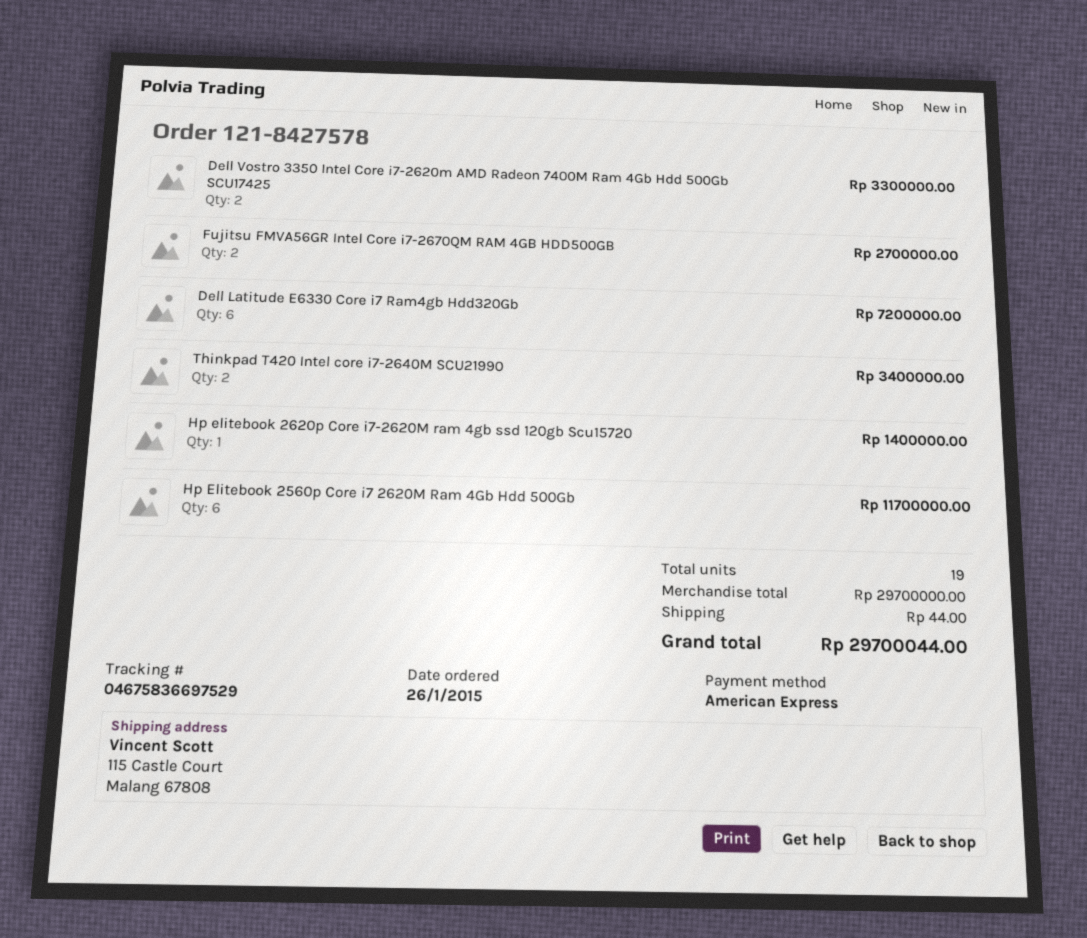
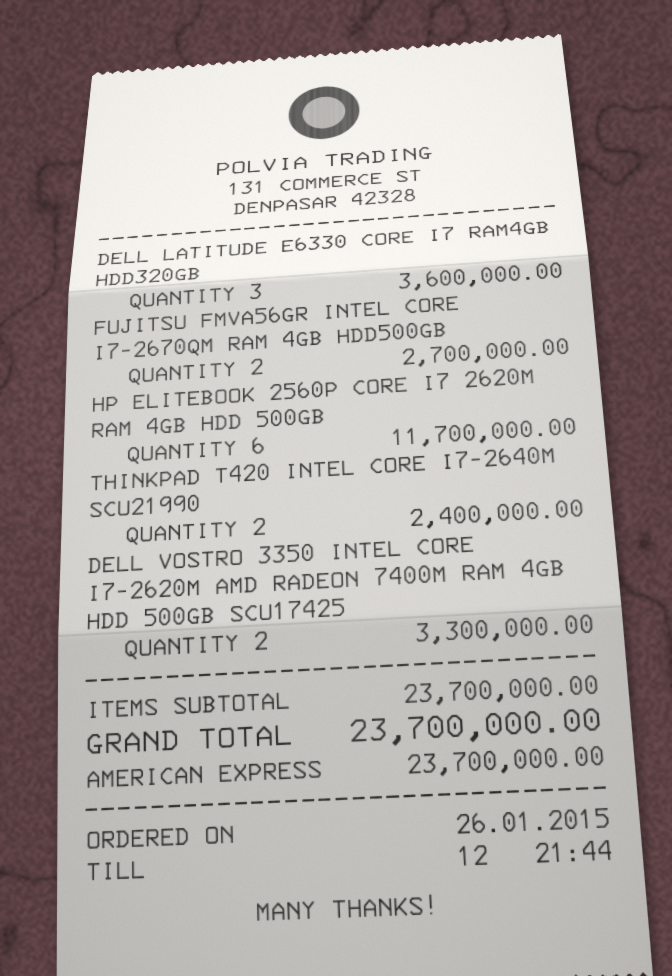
Dell Latitude E6330 Core i7 Ram4gb Hdd320Gb: 6 for 7200000.00 -> 3 for 3600000.00
Thinkpad T420 Intel core i7-2640M SCU21990: 2 for 3400000.00 -> 2 for 2400000.00
Hp elitebook 2620p Core i7-2620M ram 4gb ssd 120gb Scu15720: 1 for 1400000.00 -> none
subtotal: 29700000.00 -> 23700000.00
shipping: 44.00 -> none
total: 29700044.00 -> 23700000.00

